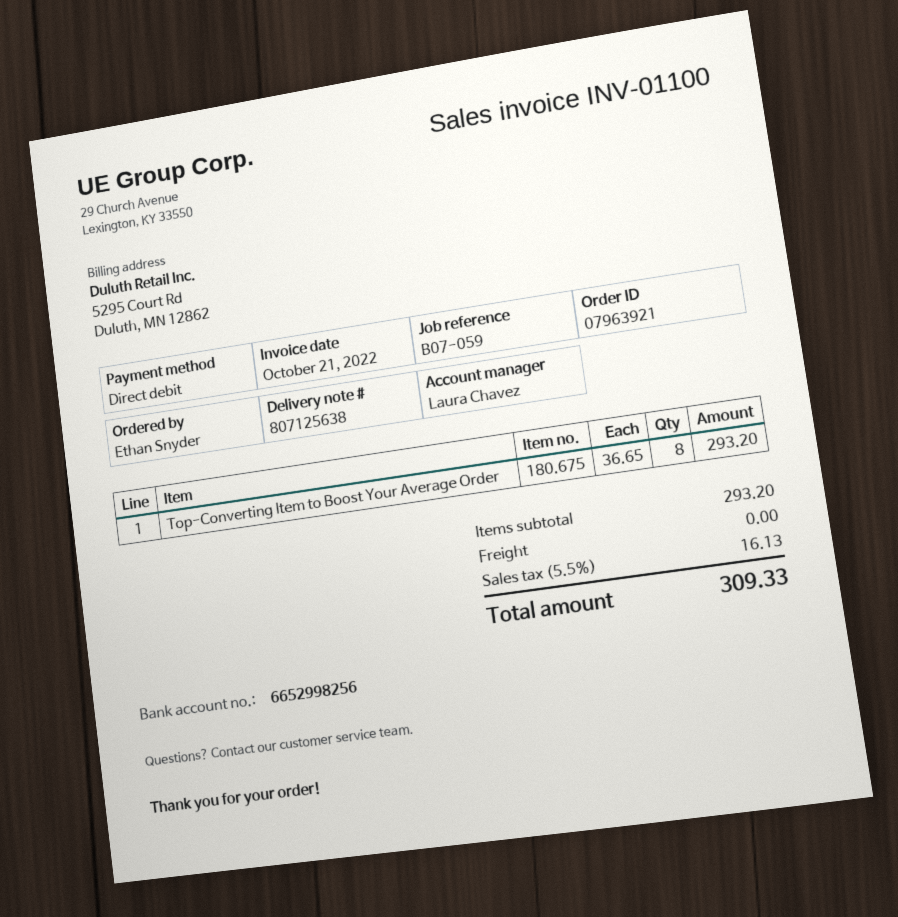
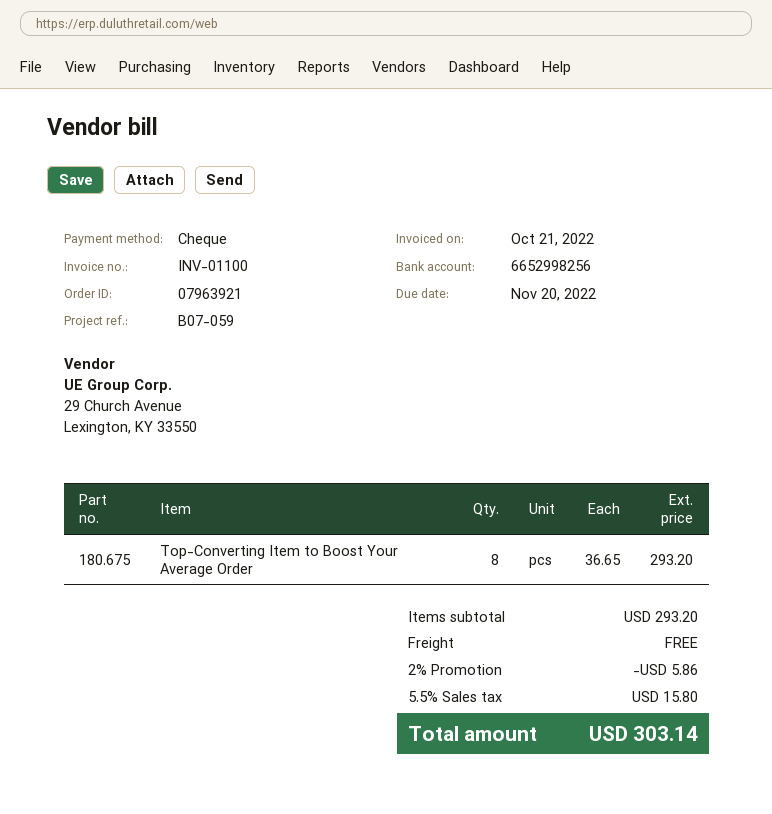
payment method: direct debit -> cheque
discount: none -> 2% = 5.86
tax: 5.5% = 16.13 -> 5.5% = 15.80
total: 309.33 -> 303.14

